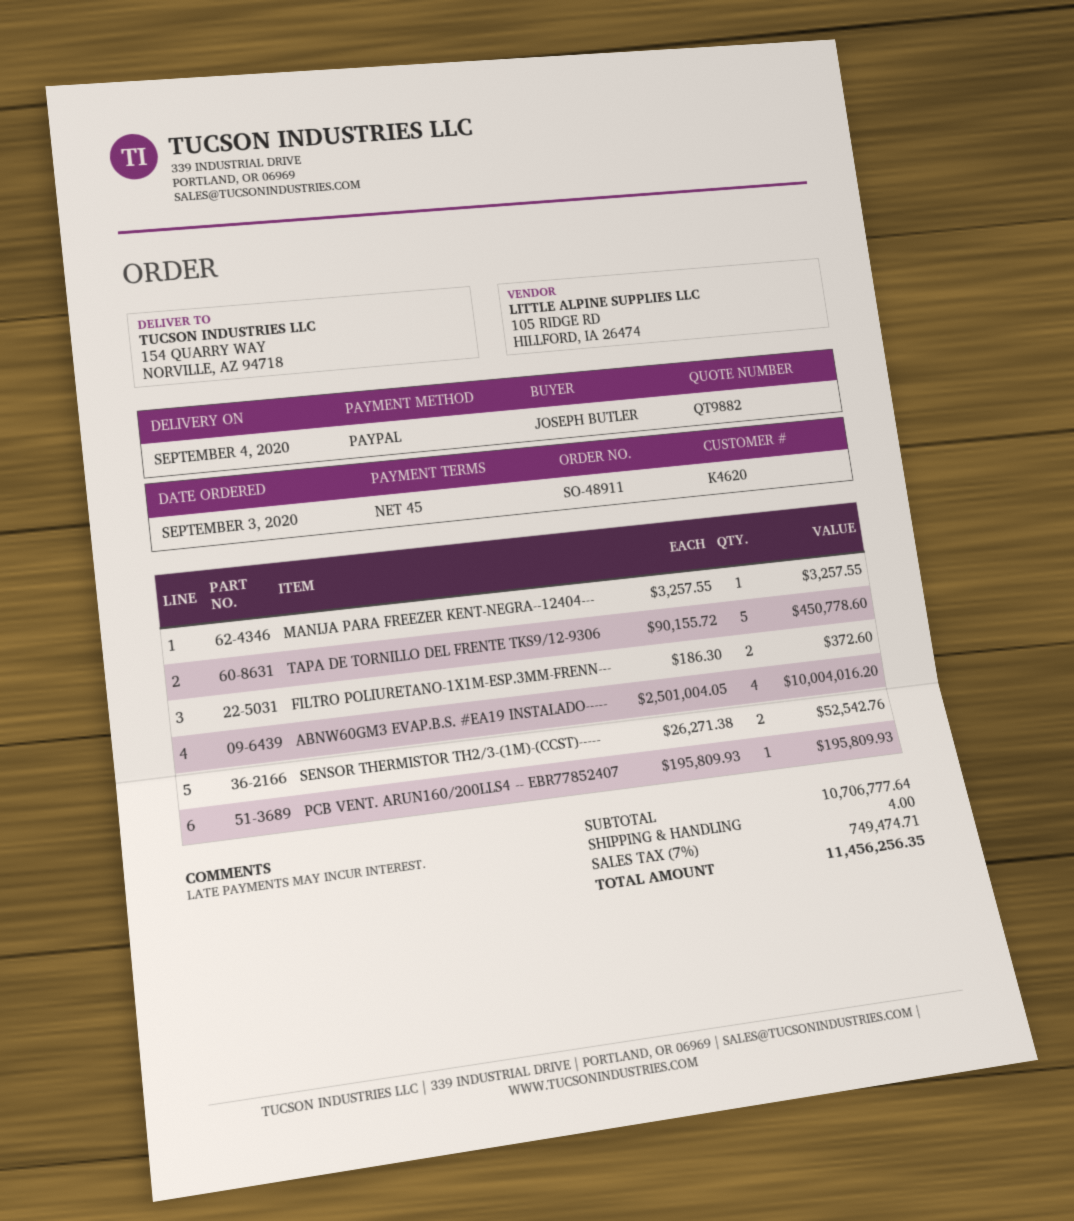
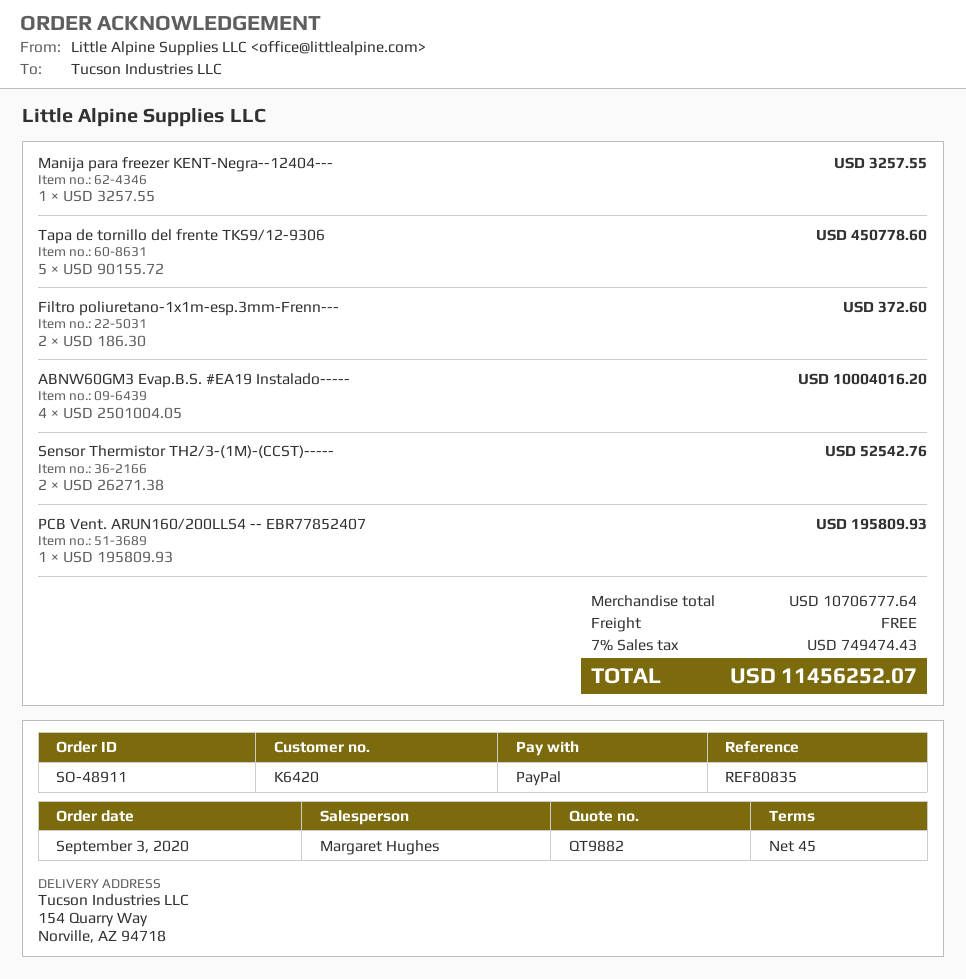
customer number: K4620 -> K6420
shipping: 4.00 -> 0.00
tax: 7% = 749474.71 -> 7% = 749474.43
total: 11456256.35 -> 11456252.07

